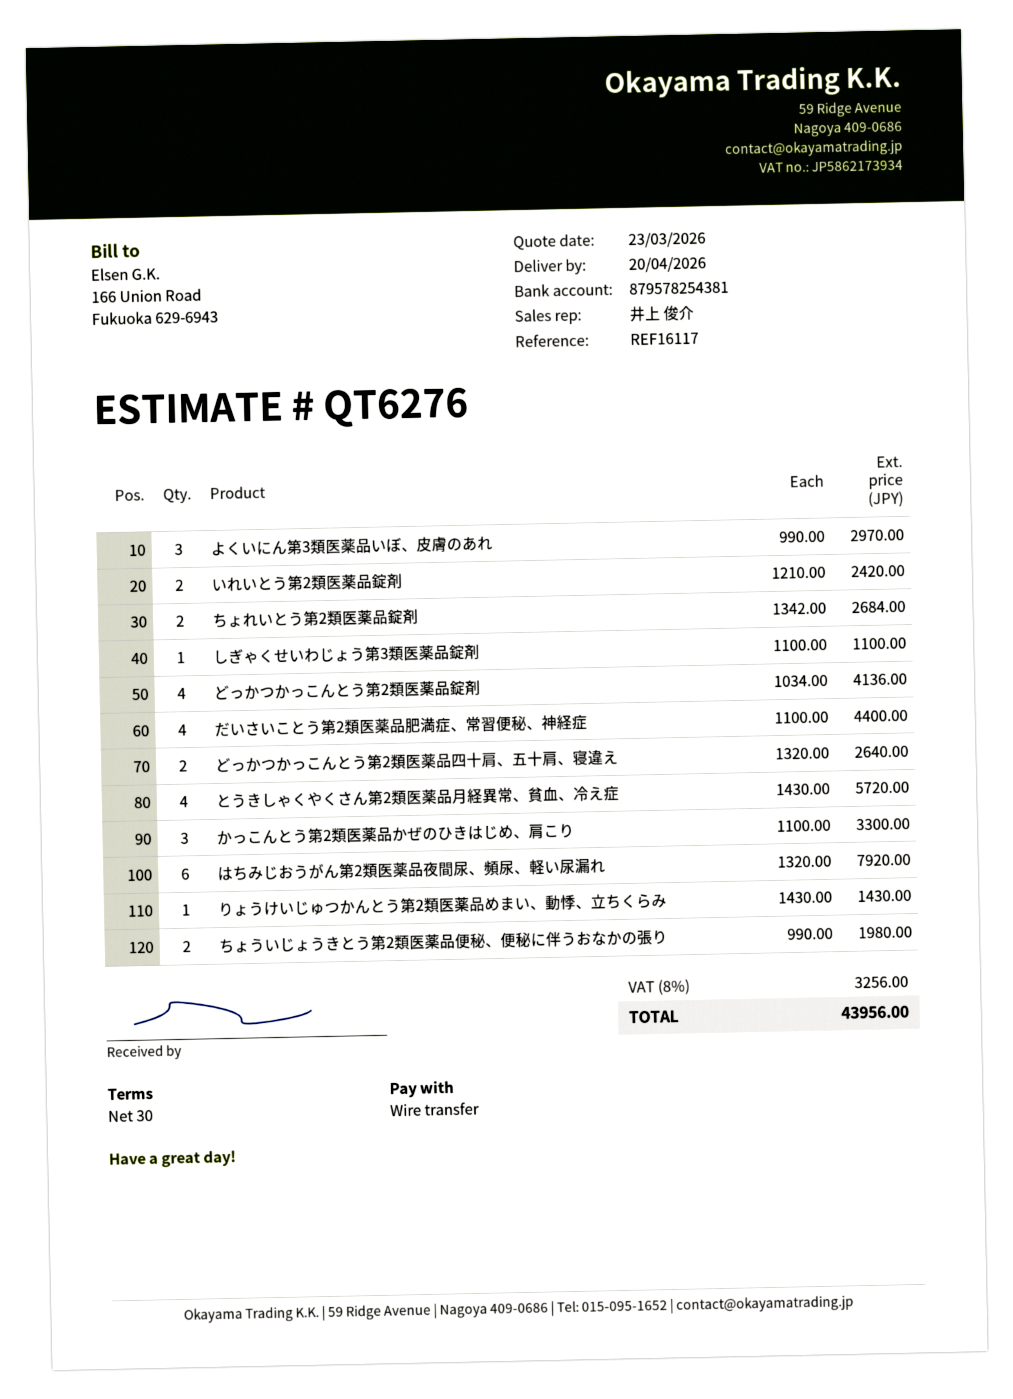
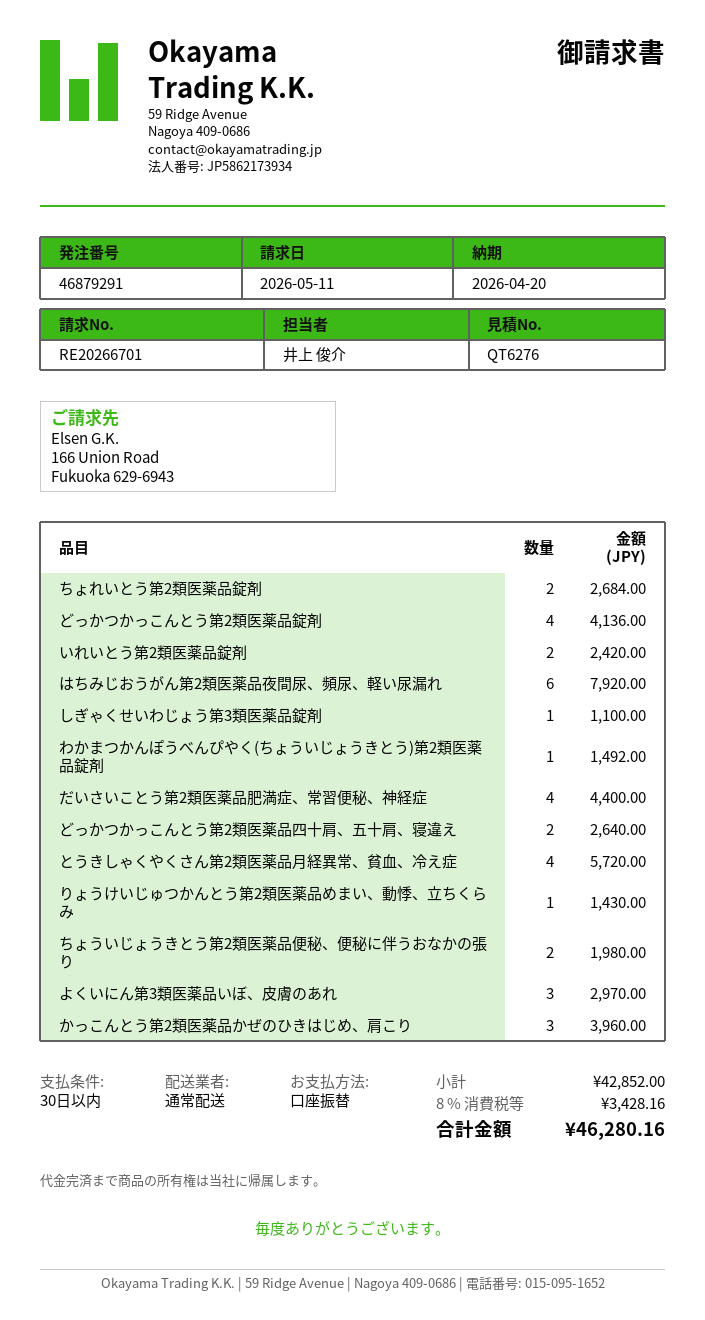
payment method: bank transfer -> direct debit
かっこんとう第2類医薬品かぜのひきはじめ、肩こり: 3 for 3300.00 -> 3 for 3960.00
わかまつかんぽうべんぴやく(ちょういじょうきとう)第2類医薬品錠剤: none -> 1 for 1492.00
tax: 8% = 3256.00 -> 8% = 3428.16
total: 43956.00 -> 46280.16

